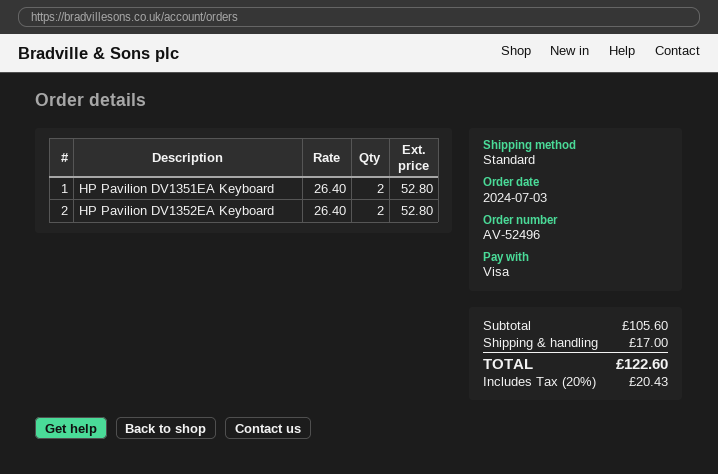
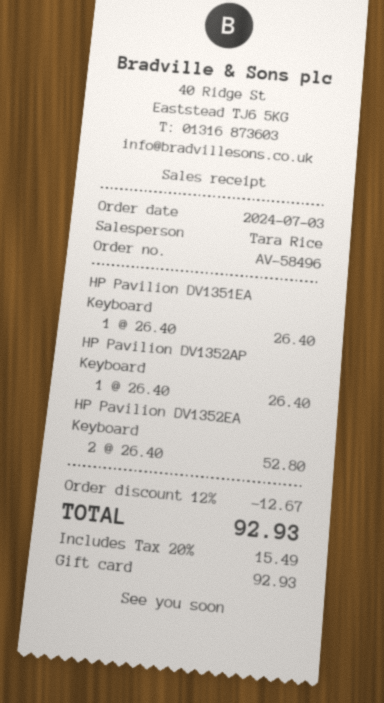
order number: AV-52496 -> AV-58496
payment method: Visa -> gift card
HP Pavilion DV1351EA Keyboard: 2 x 26.40 = 52.80 -> 1 x 26.40 = 26.40
HP Pavilion DV1352AP Keyboard: none -> 1 x 26.40 = 26.40
discount: none -> 12% = 12.67
shipping: 17.00 -> none
tax: 20% = 20.43 -> 20% = 15.49
total: 122.60 -> 92.93

